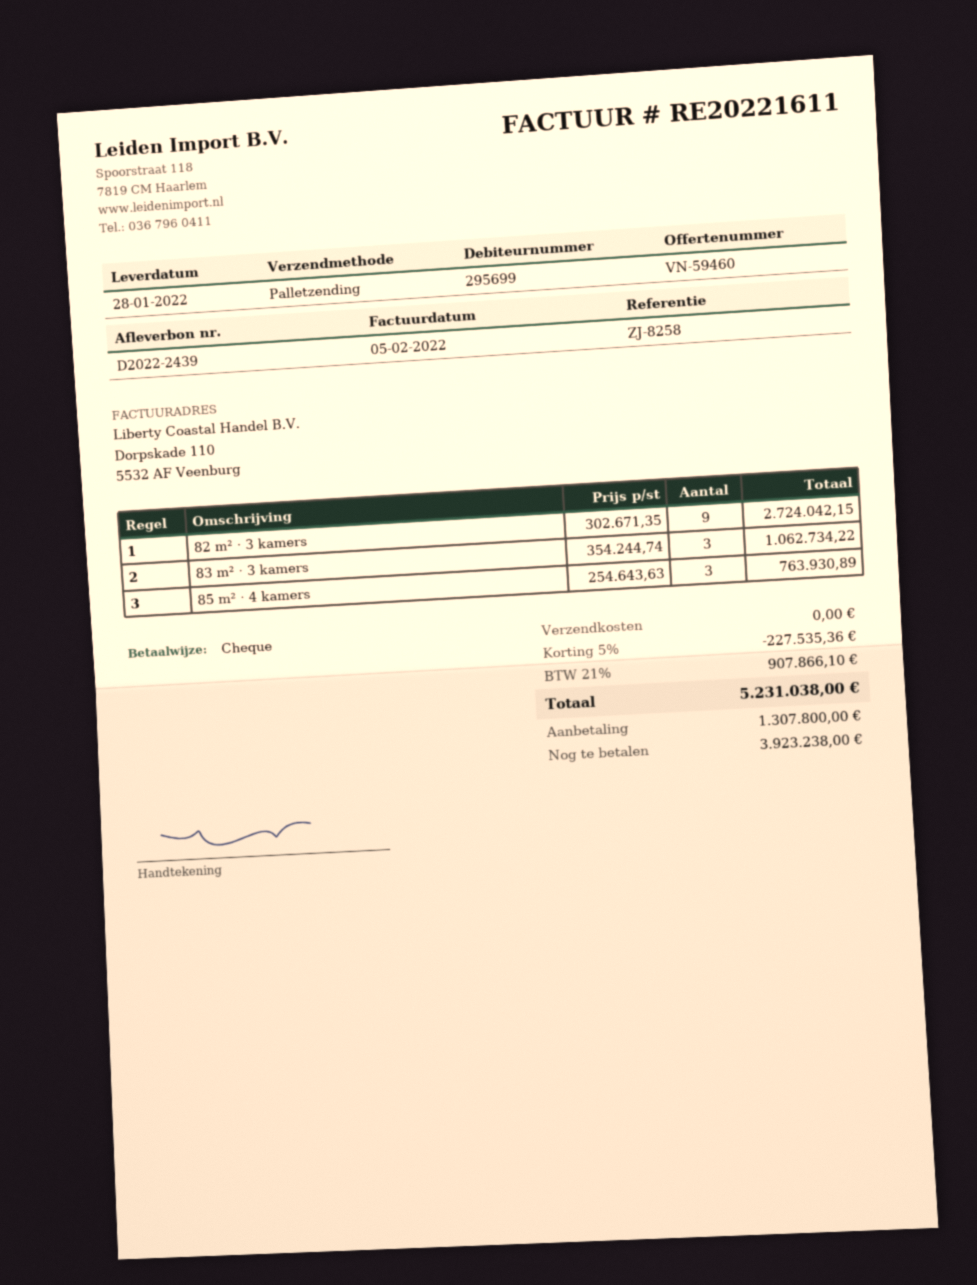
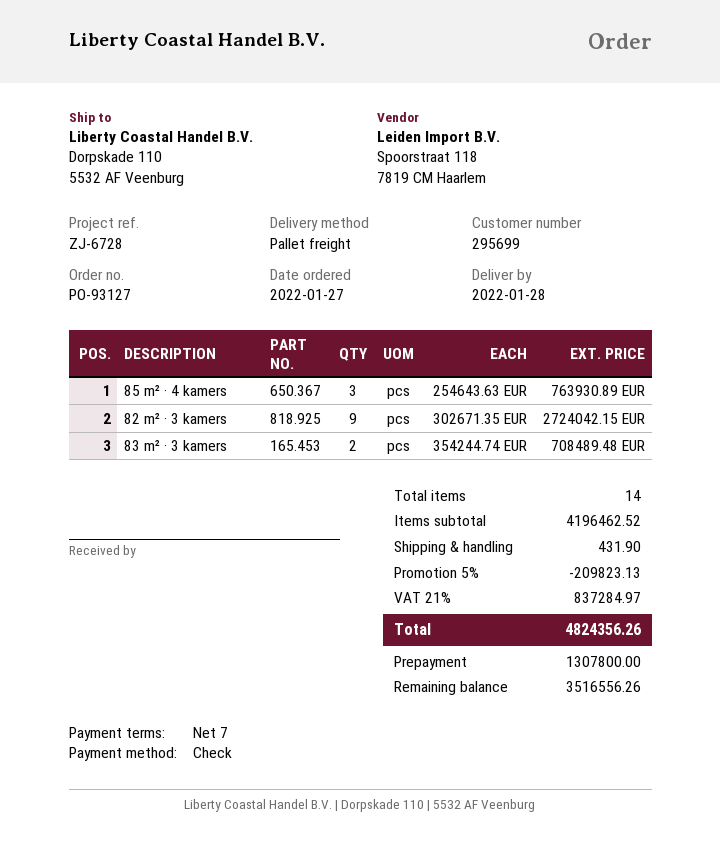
reference: ZJ-8258 -> ZJ-6728
83 m² · 3 kamers: 3 x 354244.74 = 1062734.22 -> 2 x 354244.74 = 708489.48
discount: 5% = 227535.36 -> 5% = 209823.13
shipping: 0.00 -> 431.90
tax: 21% = 907866.10 -> 21% = 837284.97
total: 5231038.00 -> 4824356.26
balance: 3923238.00 -> 3516556.26

